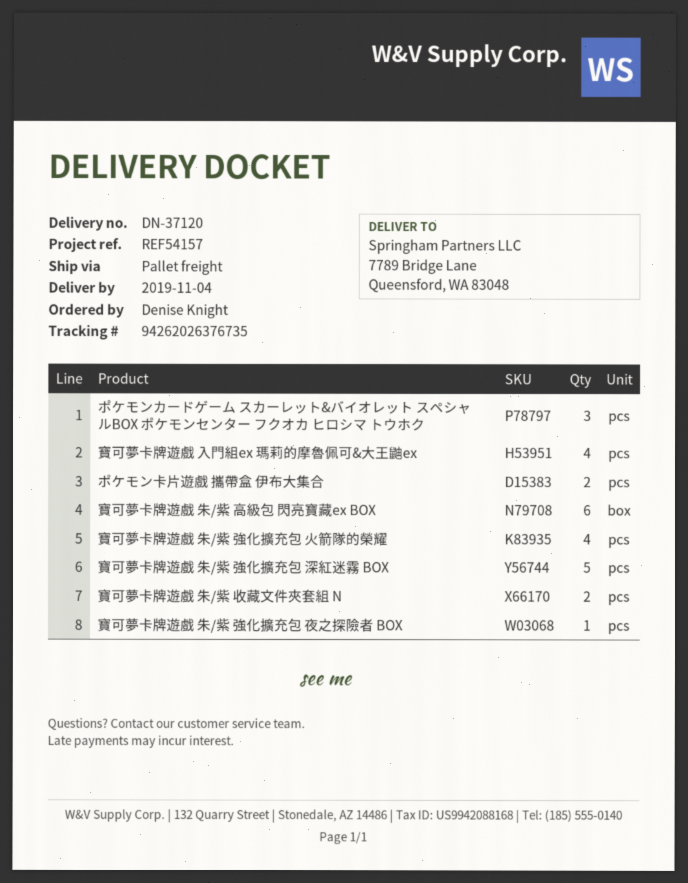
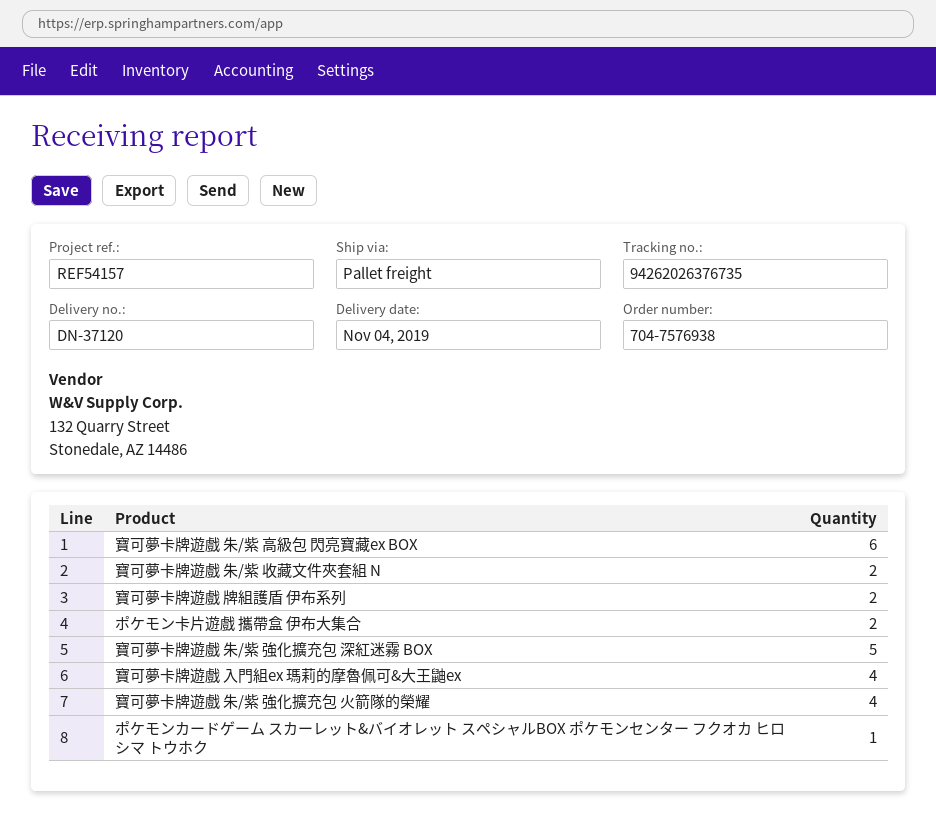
ポケモンカードゲーム スカーレット&バイオレット スペシャルBOX ポケモンセンター フクオカ ヒロシマ トウホク: 3 -> 1
寶可夢卡牌遊戲 朱/紫 強化擴充包 夜之探險者 BOX: 1 -> none
寶可夢卡牌遊戲 牌組護盾 伊布系列: none -> 2

